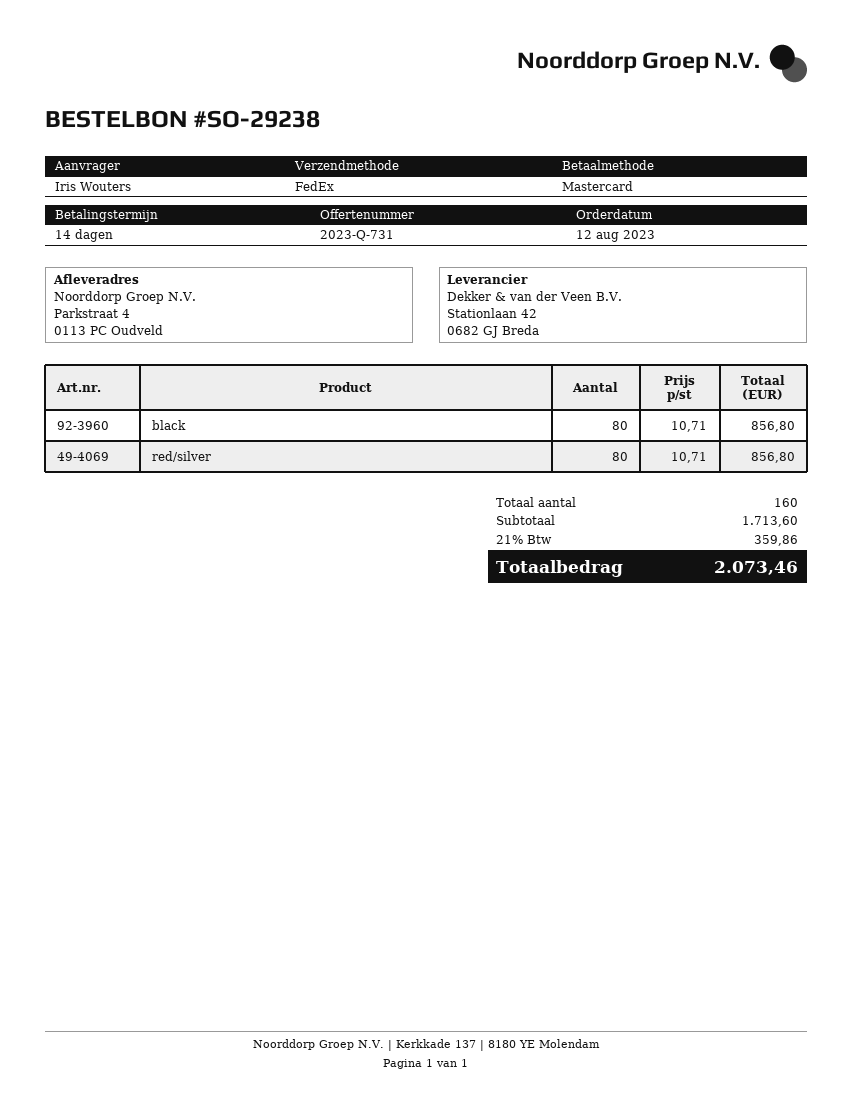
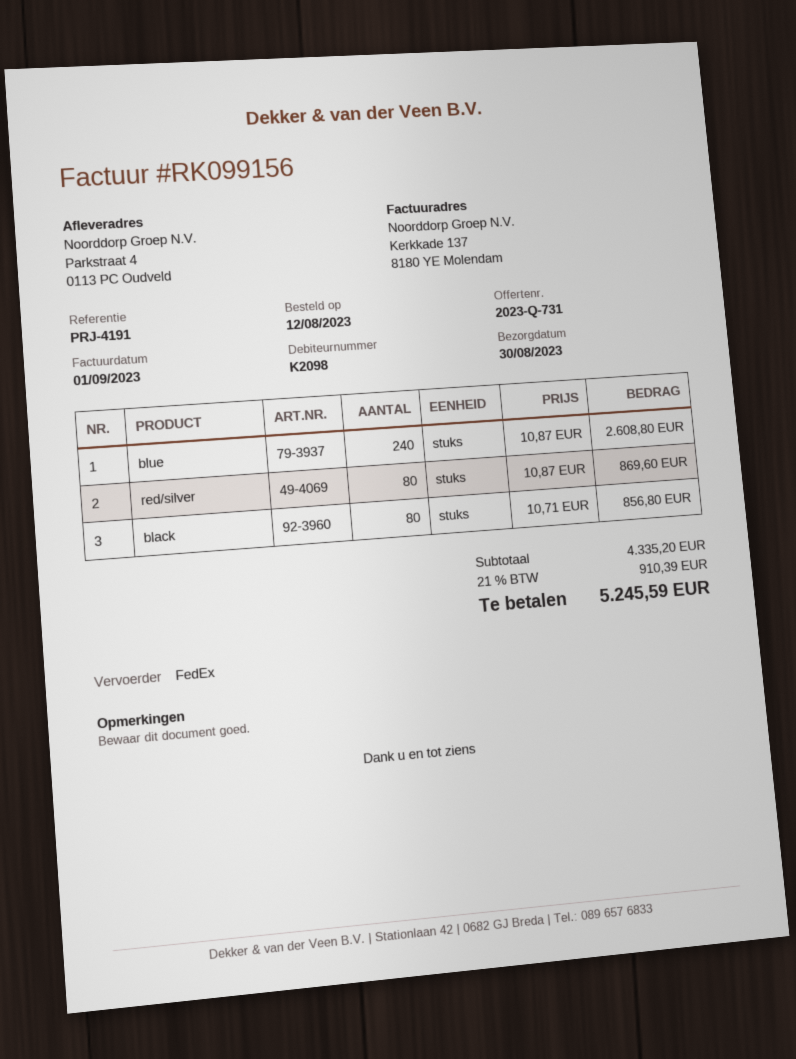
red/silver: 80 x 10.71 = 856.80 -> 80 x 10.87 = 869.60
blue: none -> 240 x 10.87 = 2608.80
subtotal: 1713.60 -> 4335.20
tax: 21% = 359.86 -> 21% = 910.39
total: 2073.46 -> 5245.59

